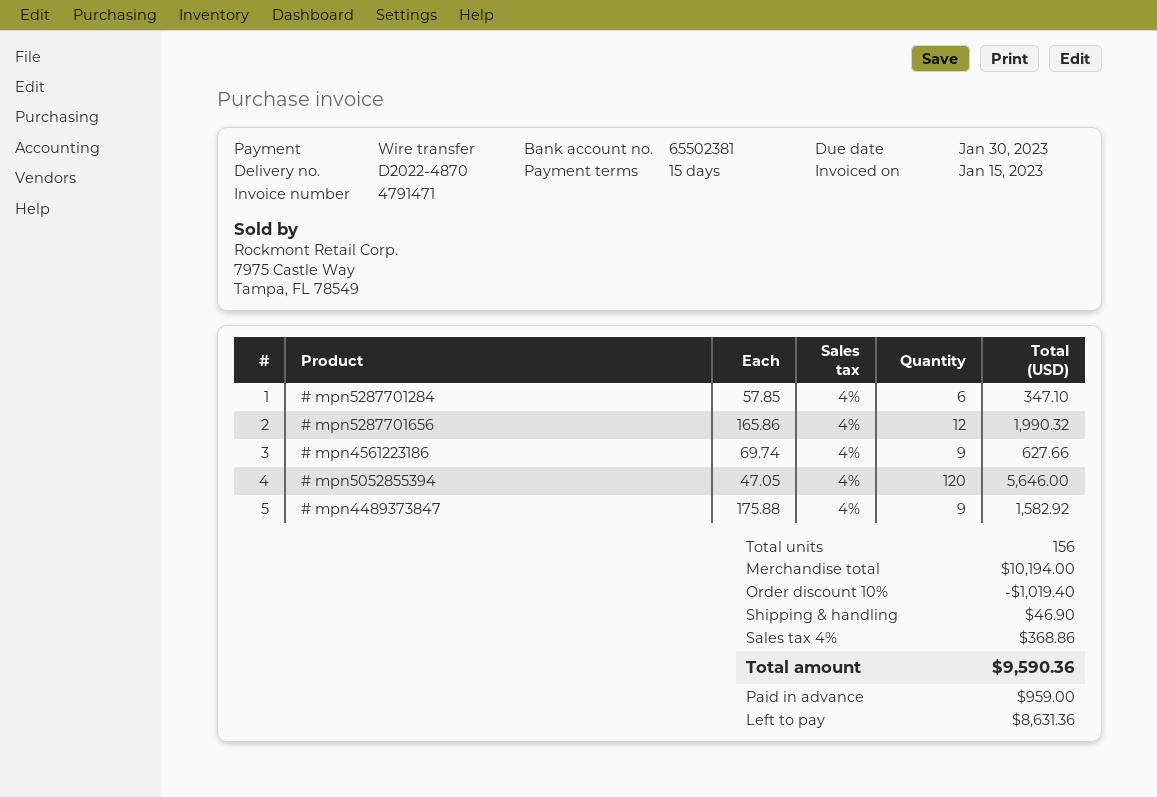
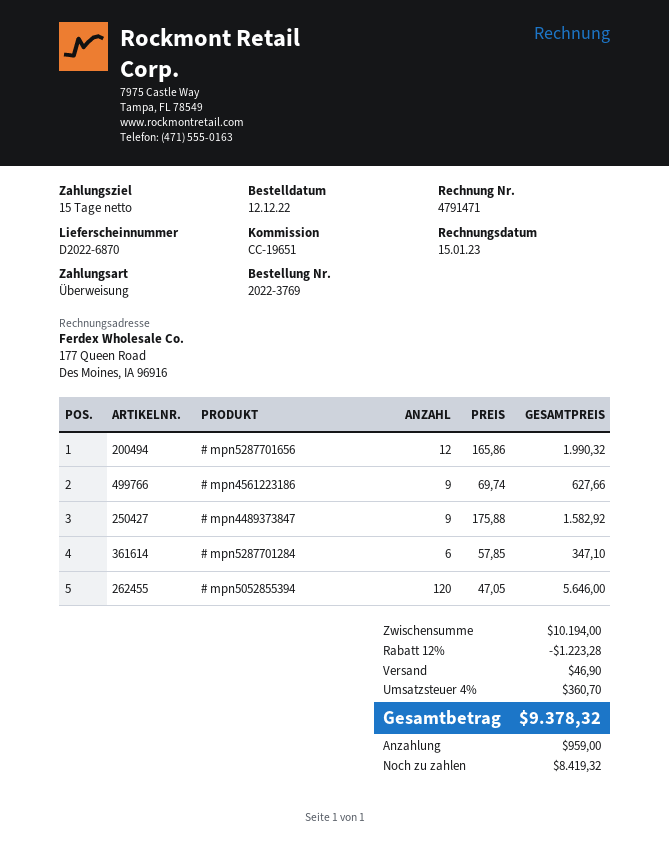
delivery note number: D2022-4870 -> D2022-6870
discount: 10% = 1019.40 -> 12% = 1223.28
tax: 4% = 368.86 -> 4% = 360.70
total: 9590.36 -> 9378.32
balance: 8631.36 -> 8419.32

